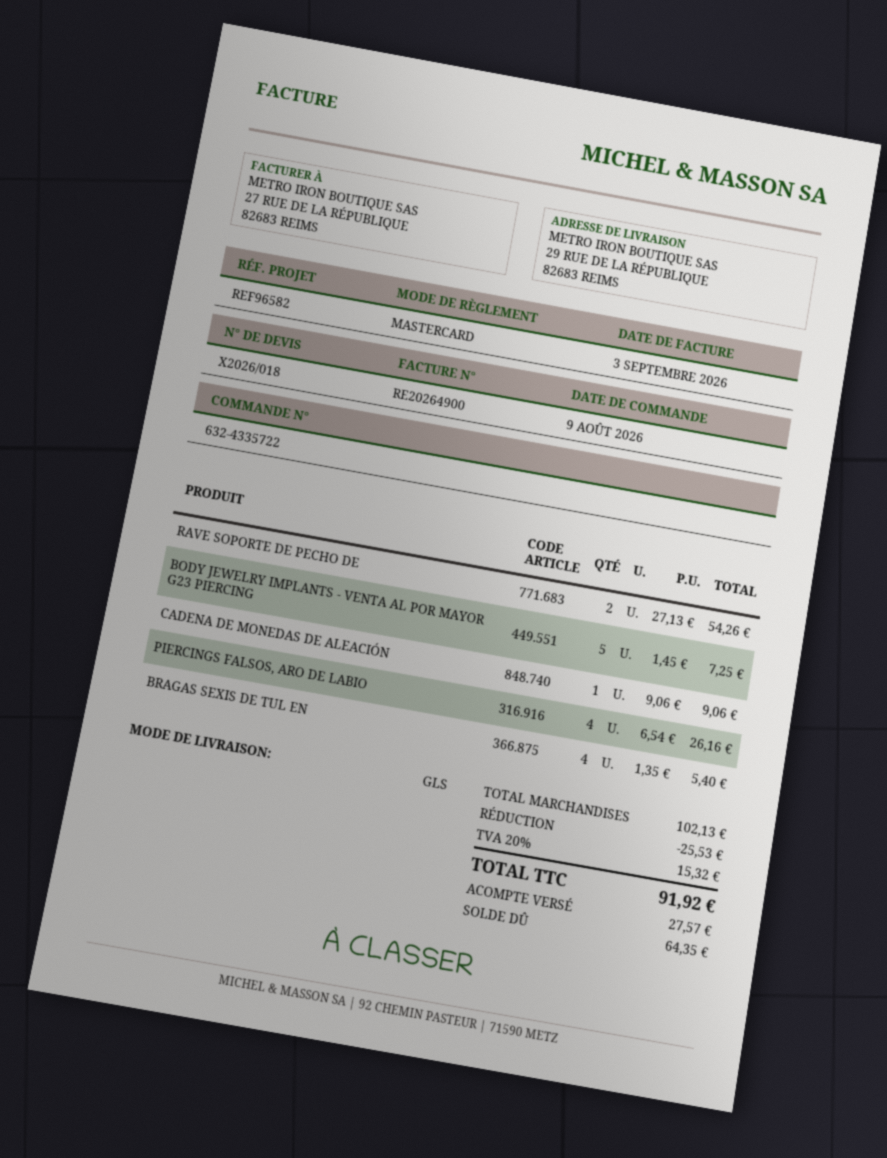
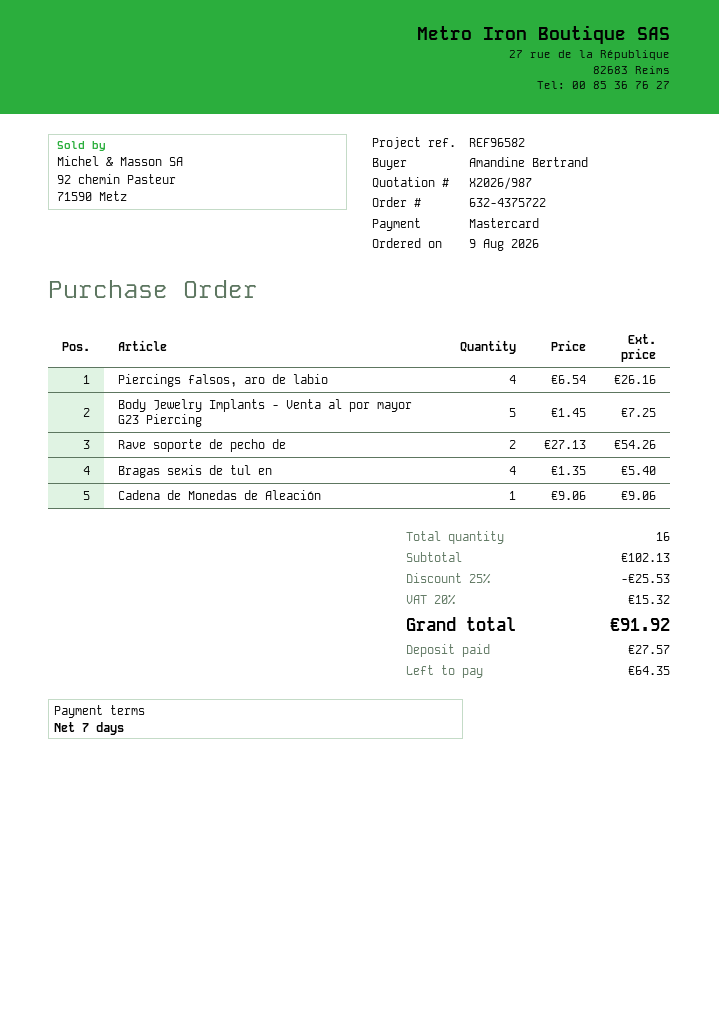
quote number: X2026/018 -> X2026/987
order number: 632-4335722 -> 632-4375722

